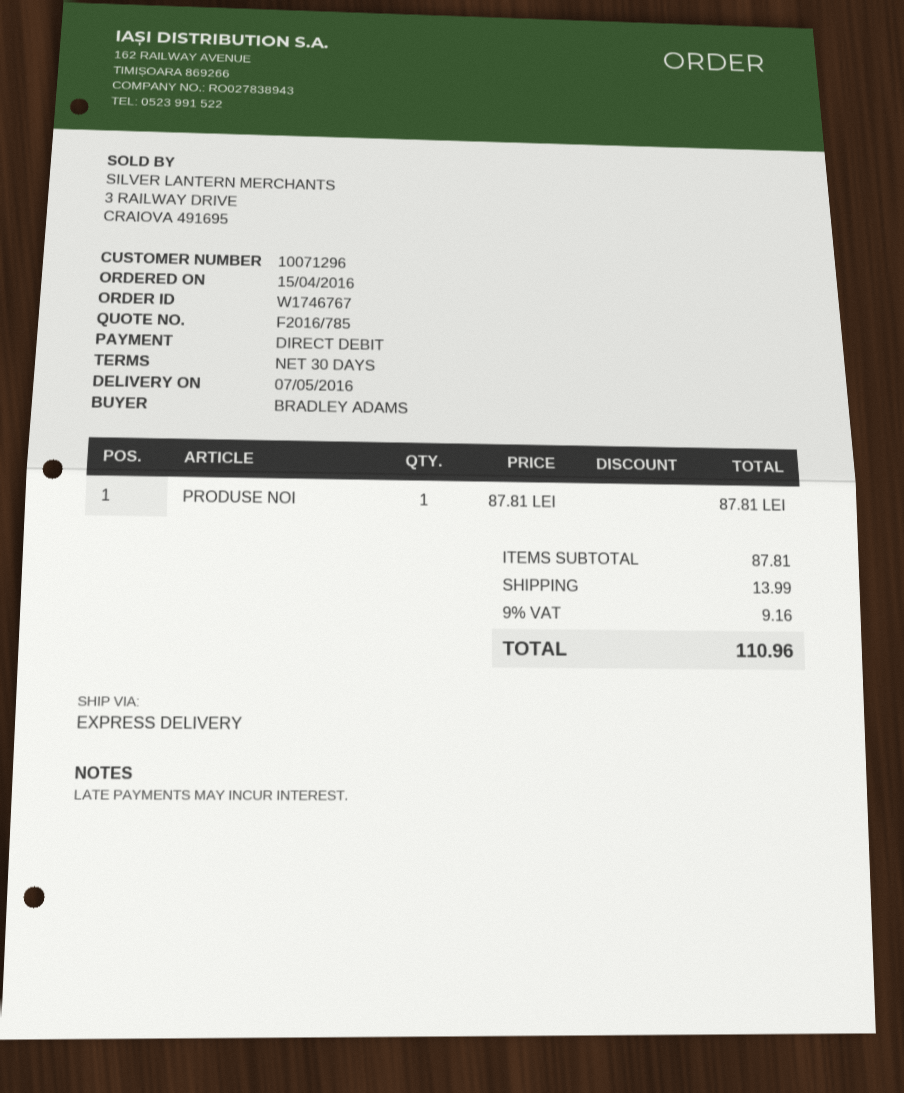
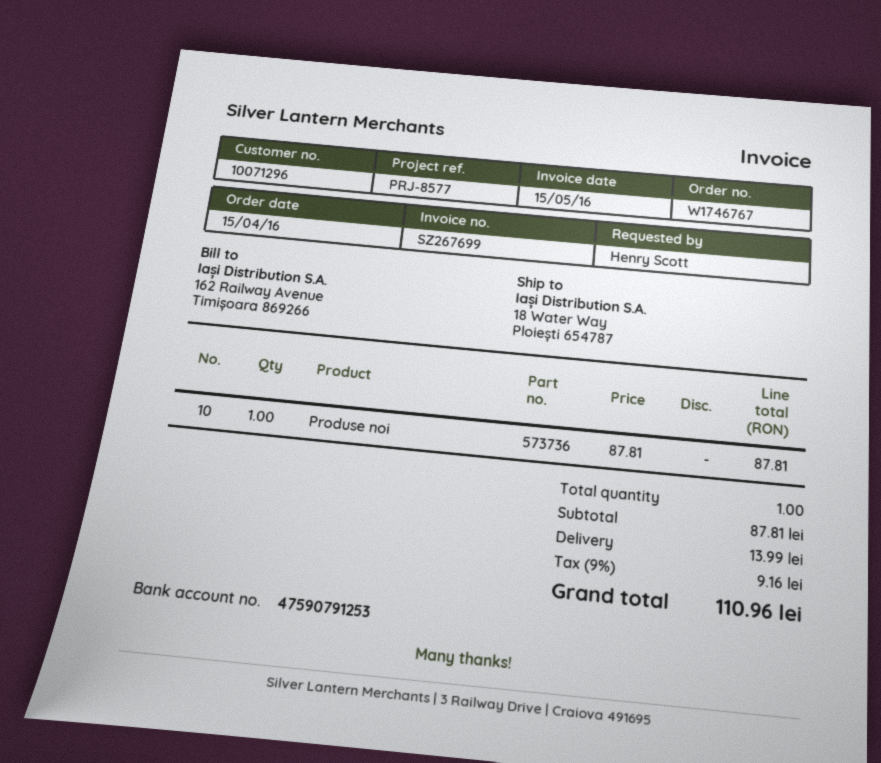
ordered by: BRADLEY ADAMS -> Henry Scott

